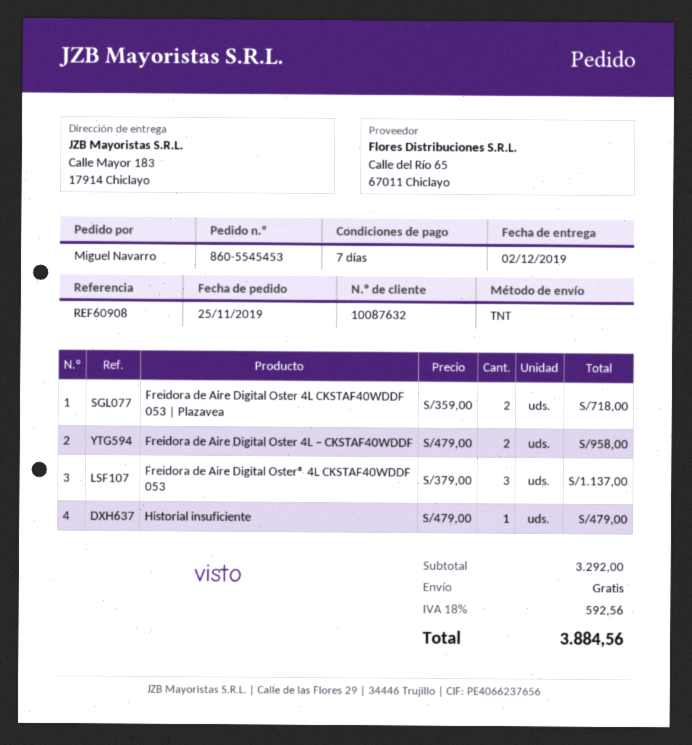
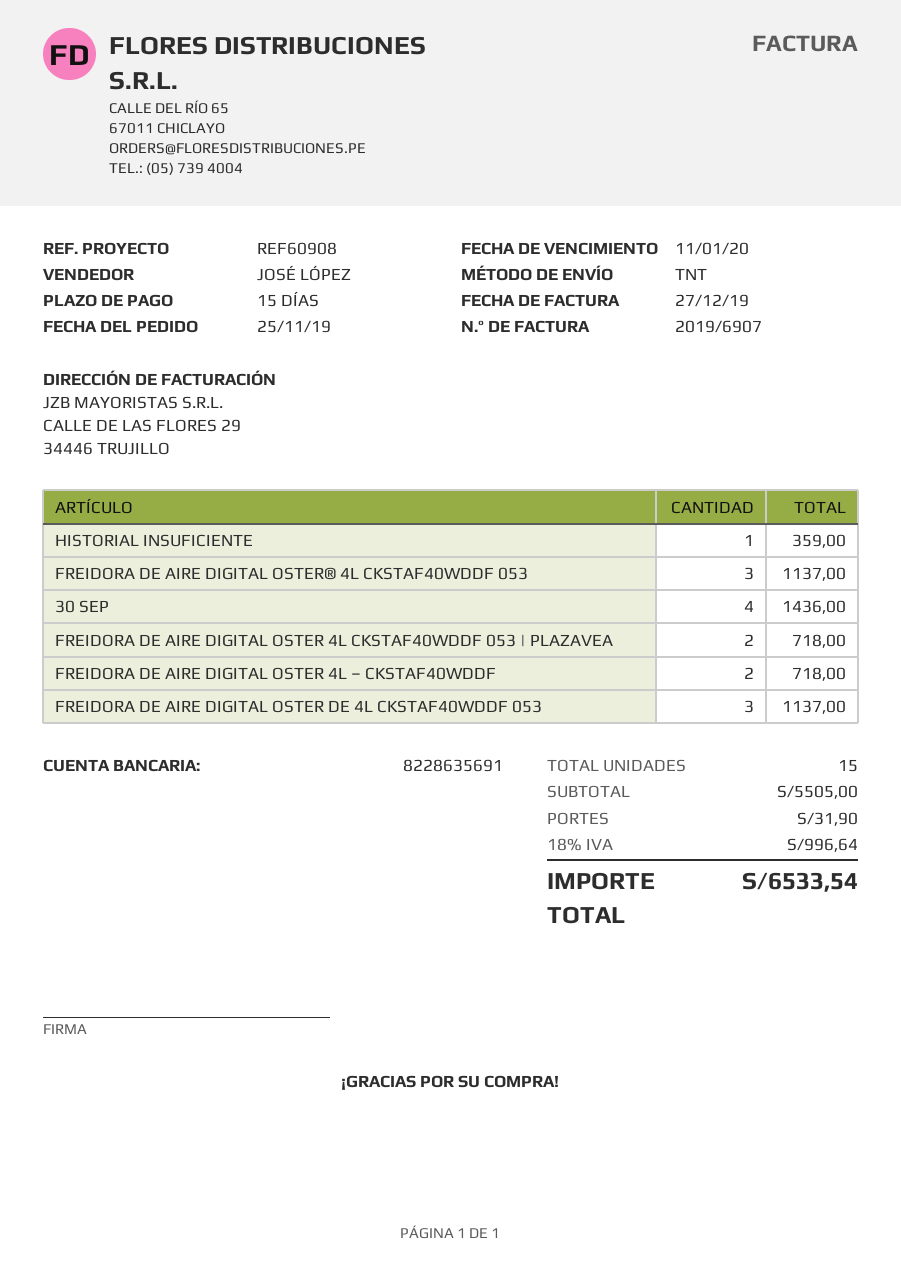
payment terms: 7 days -> 15 days
Freidora de Aire Digital Oster 4L – CKSTAF40WDDF: 2 for 958.00 -> 2 for 718.00
Historial insuficiente: 1 for 479.00 -> 1 for 359.00
30 SEP: none -> 4 for 1436.00
FREIDORA DE AIRE DIGITAL OSTER DE 4L CKSTAF40WDDF 053: none -> 3 for 1137.00
subtotal: 3292.00 -> 5505.00
shipping: 0.00 -> 31.90
tax: 18% = 592.56 -> 18% = 996.64
total: 3884.56 -> 6533.54

